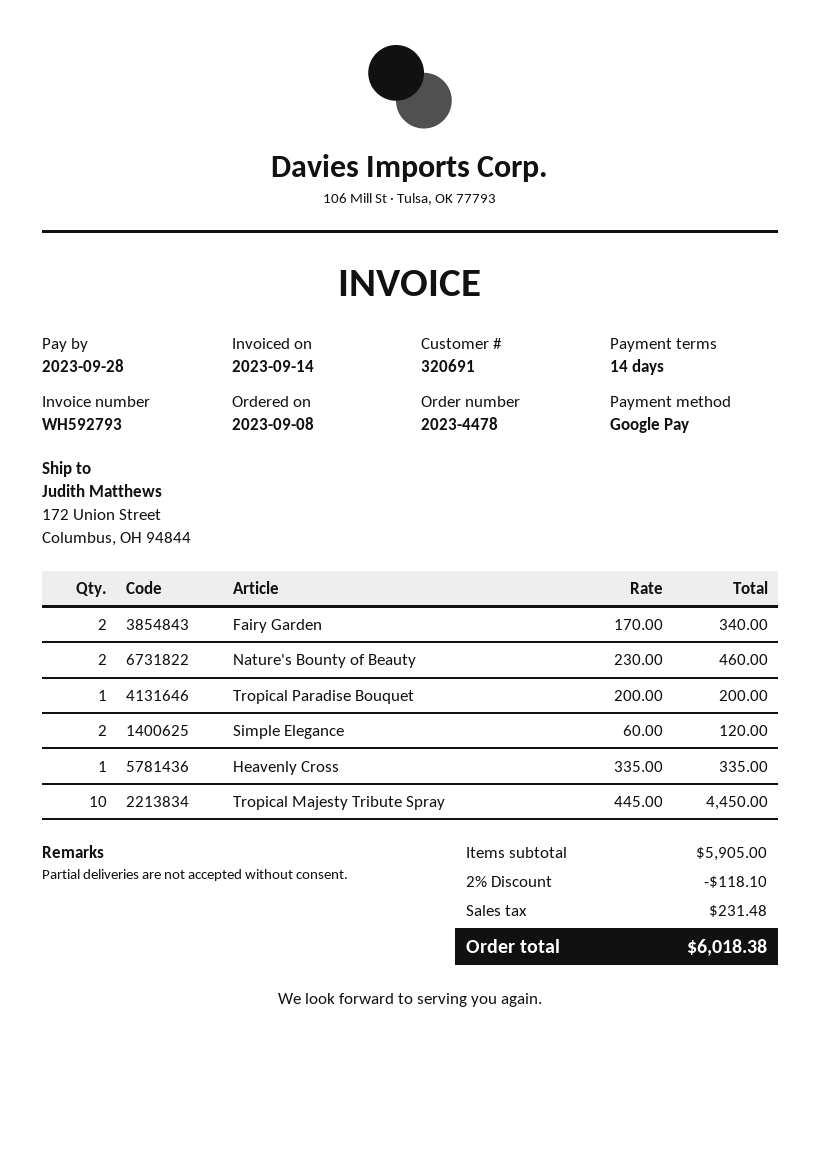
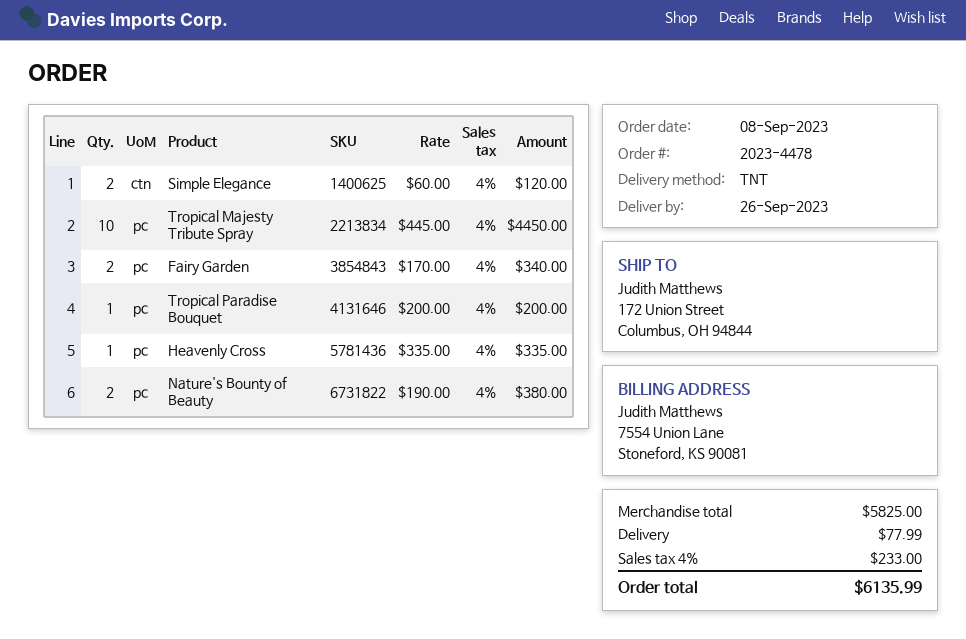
Nature's Bounty of Beauty: 2 x 230.00 = 460.00 -> 2 x 190.00 = 380.00
subtotal: 5905.00 -> 5825.00
discount: 2% = 118.10 -> none
shipping: none -> 77.99
tax: 231.48 -> 233.00
total: 6018.38 -> 6135.99

